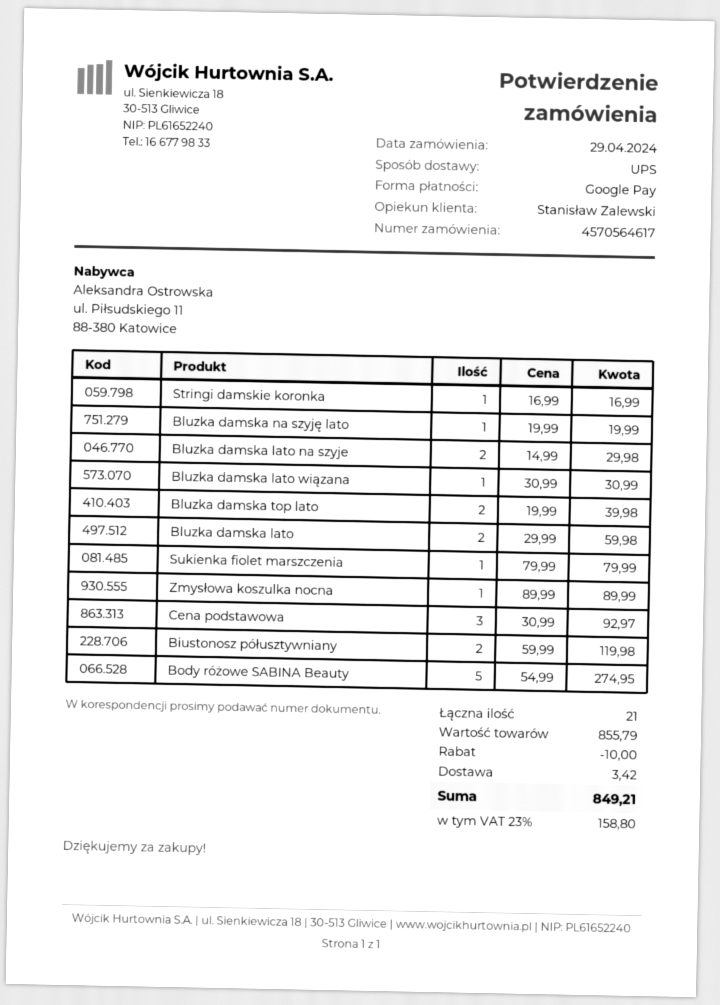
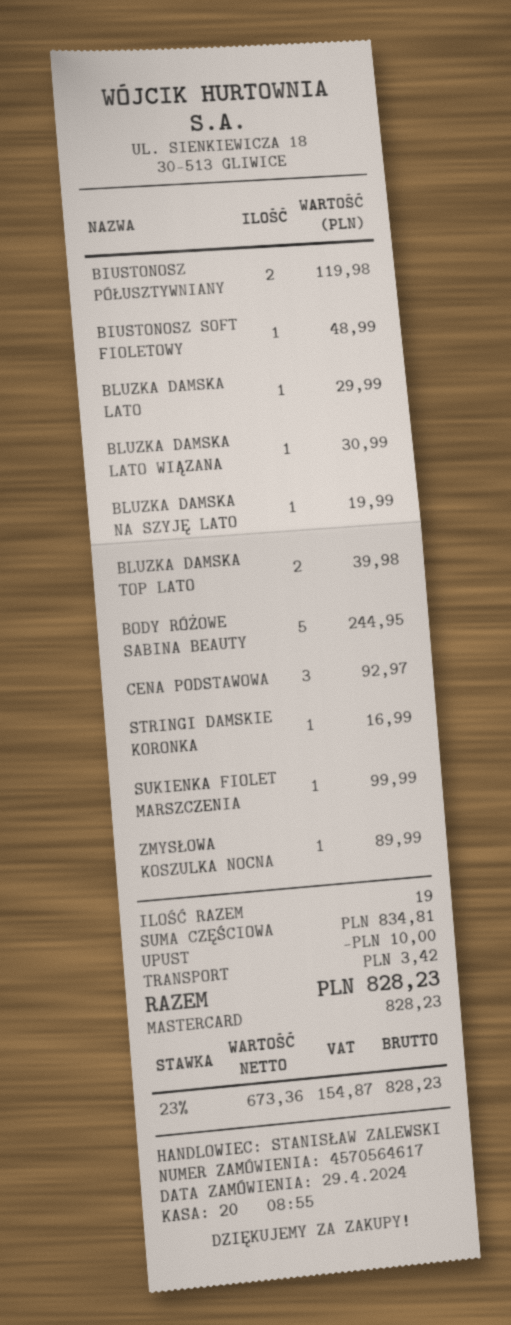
payment method: Google Pay -> Mastercard
Bluzka damska lato na szyje: 2 for 29.98 -> none
Bluzka damska lato: 2 for 59.98 -> 1 for 29.99
Sukienka fiolet marszczenia: 1 for 79.99 -> 1 for 99.99
Body różowe SABINA Beauty: 5 for 274.95 -> 5 for 244.95
BIUSTONOSZ SOFT FIOLETOWY: none -> 1 for 48.99
total quantity: 21 -> 19
subtotal: 855.79 -> 834.81
tax: 23% = 158.80 -> 23% = 154.87
total: 849.21 -> 828.23

